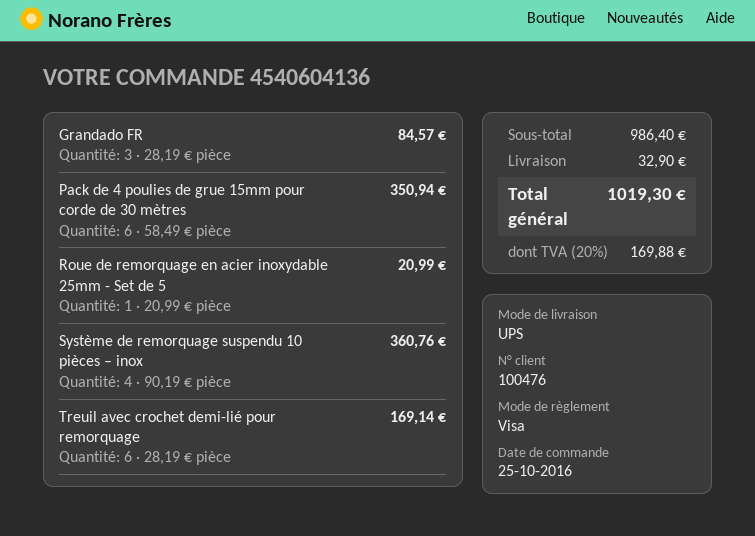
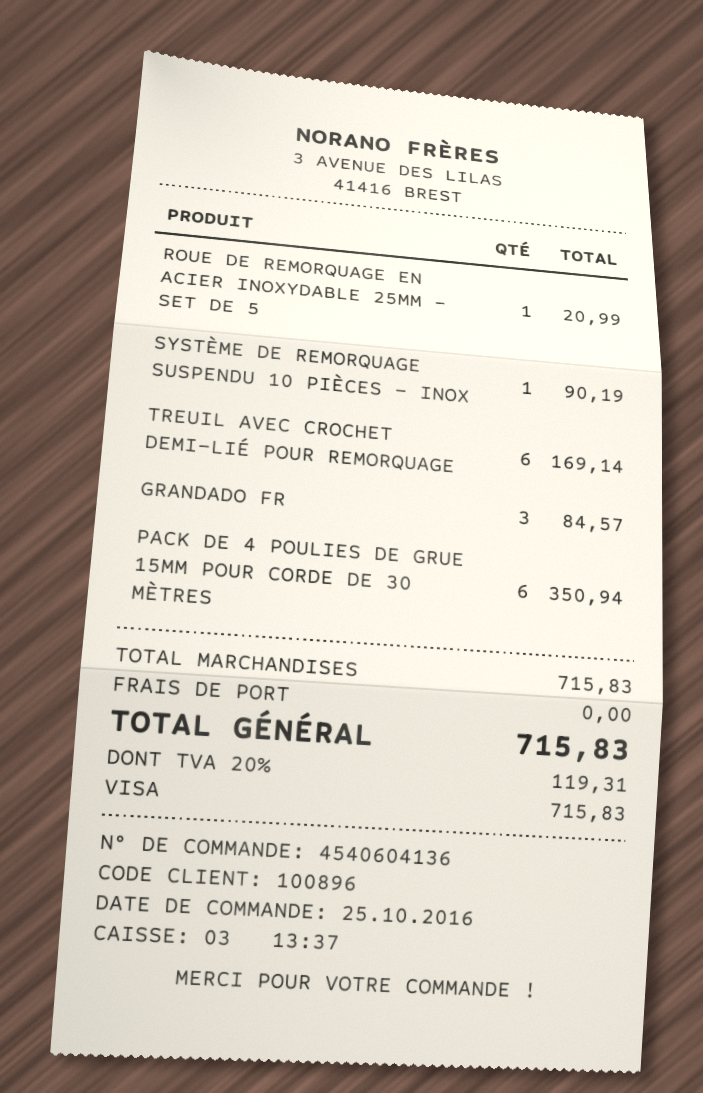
customer number: 100476 -> 100896
Système de remorquage suspendu 10 pièces – inox: 4 for 360.76 -> 1 for 90.19
subtotal: 986.40 -> 715.83
shipping: 32.90 -> 0.00
tax: 20% = 169.88 -> 20% = 119.31
total: 1019.30 -> 715.83

